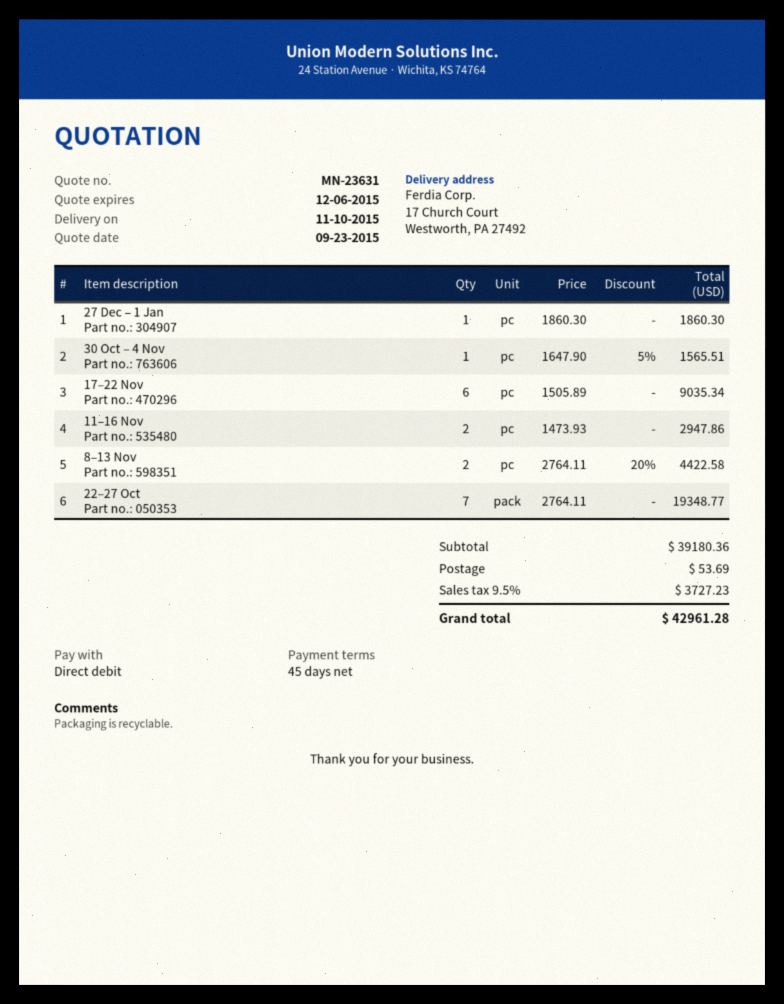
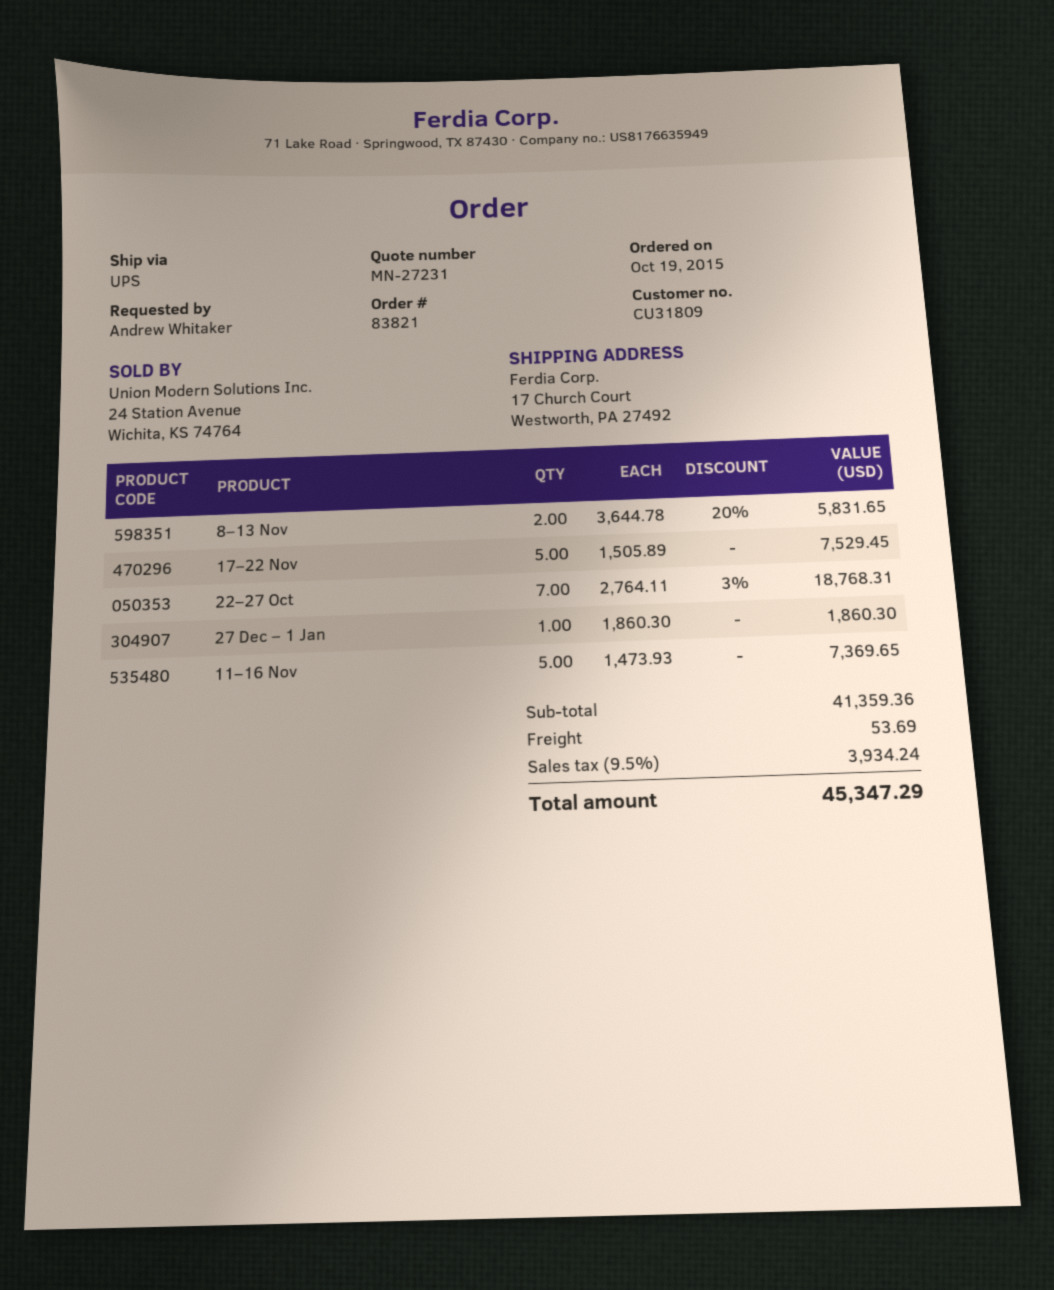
quote number: MN-23631 -> MN-27231
30 Oct – 4 Nov: 1 x 1647.90 - 5% = 1565.51 -> none
17–22 Nov: 6 x 1505.89 = 9035.34 -> 5 x 1505.89 = 7529.45
11–16 Nov: 2 x 1473.93 = 2947.86 -> 5 x 1473.93 = 7369.65
8–13 Nov: 2 x 2764.11 - 20% = 4422.58 -> 2 x 3644.78 - 20% = 5831.65
22–27 Oct: 7 x 2764.11 = 19348.77 -> 7 x 2764.11 - 3% = 18768.31
subtotal: 39180.36 -> 41359.36
tax: 9.5% = 3727.23 -> 9.5% = 3934.24
total: 42961.28 -> 45347.29

